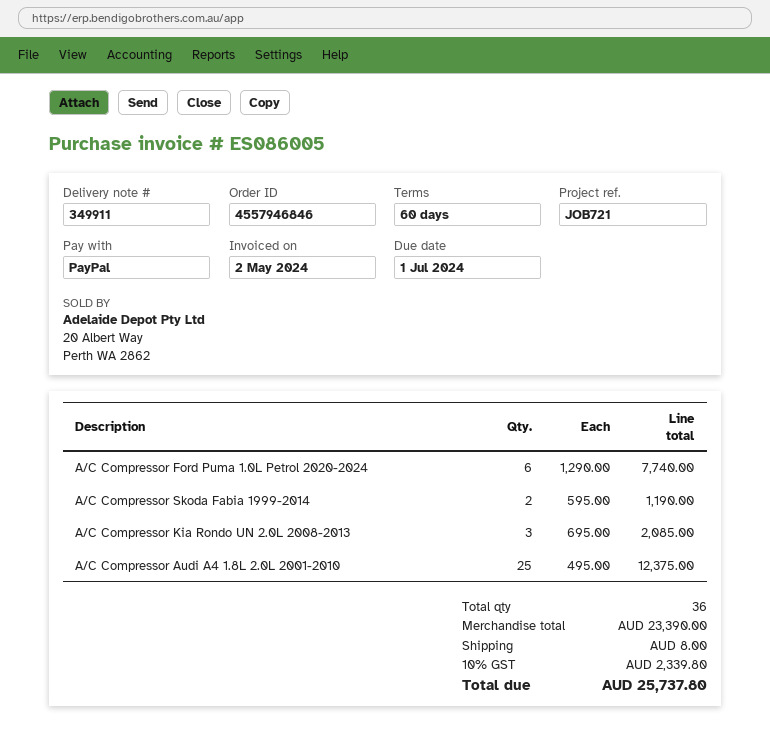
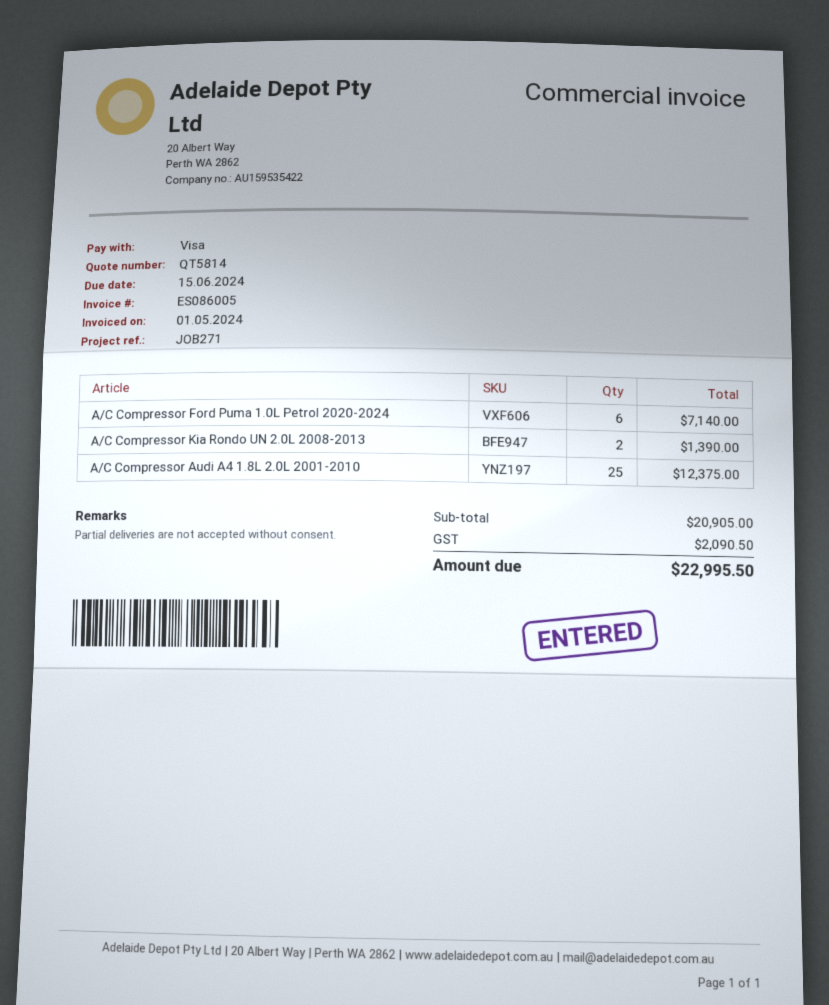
invoice date: 2024-05-02 -> 2024-05-01
due date: 2024-07-01 -> 2024-06-15
reference: JOB721 -> JOB271
payment method: PayPal -> Visa
A/C Compressor Ford Puma 1.0L Petrol 2020-2024: 6 for 7740.00 -> 6 for 7140.00
A/C Compressor Skoda Fabia 1999-2014: 2 for 1190.00 -> none
A/C Compressor Kia Rondo UN 2.0L 2008-2013: 3 for 2085.00 -> 2 for 1390.00
subtotal: 23390.00 -> 20905.00
shipping: 8.00 -> none
tax: 2339.80 -> 2090.50
total: 25737.80 -> 22995.50

